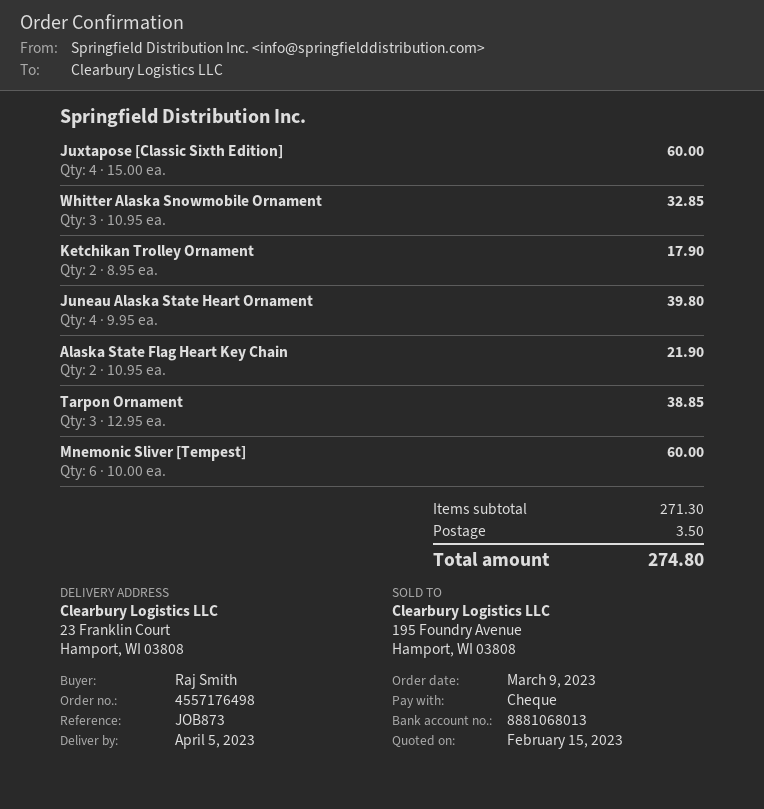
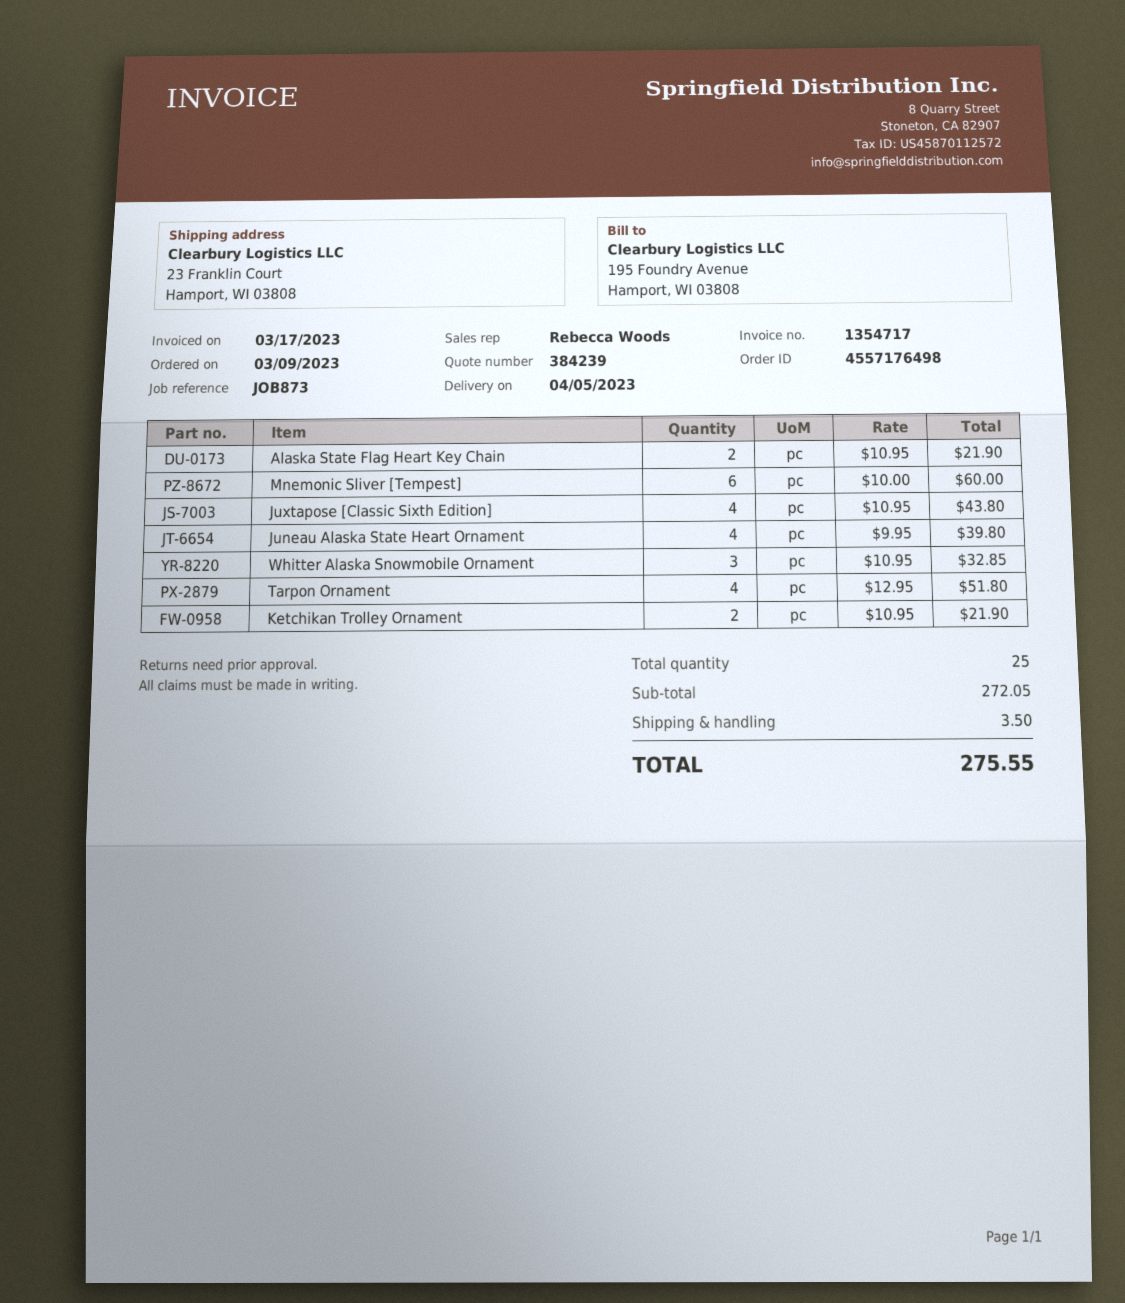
Juxtapose [Classic Sixth Edition]: 4 x 15.00 = 60.00 -> 4 x 10.95 = 43.80
Ketchikan Trolley Ornament: 2 x 8.95 = 17.90 -> 2 x 10.95 = 21.90
Tarpon Ornament: 3 x 12.95 = 38.85 -> 4 x 12.95 = 51.80
subtotal: 271.30 -> 272.05
total: 274.80 -> 275.55

